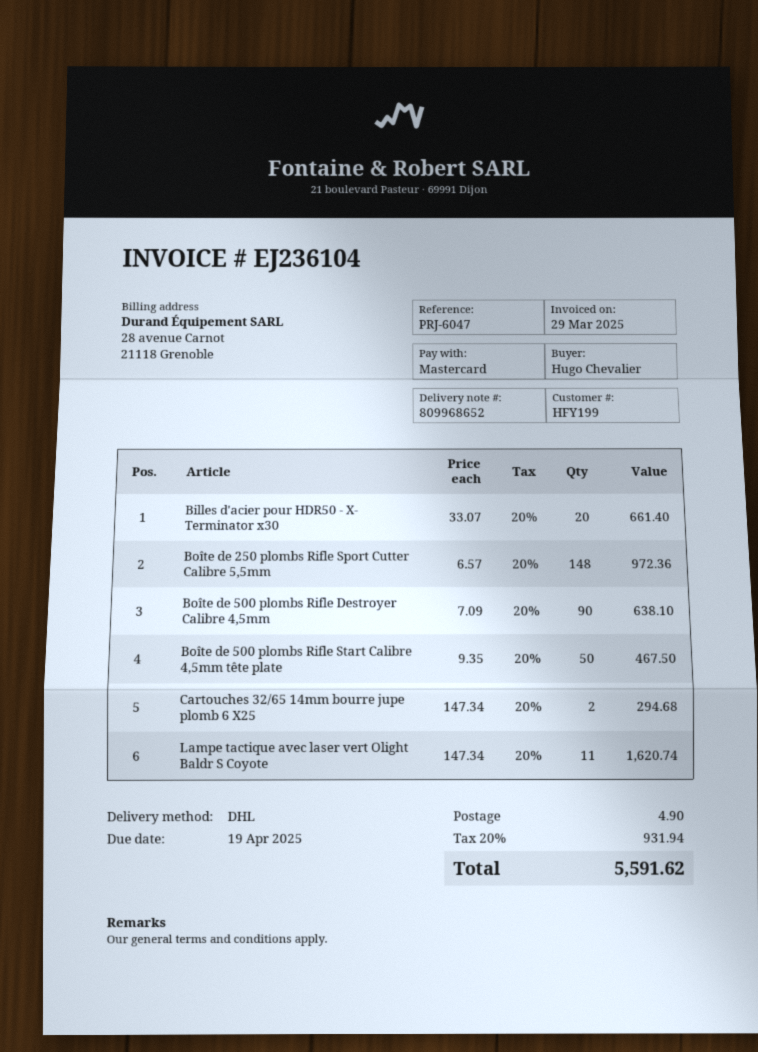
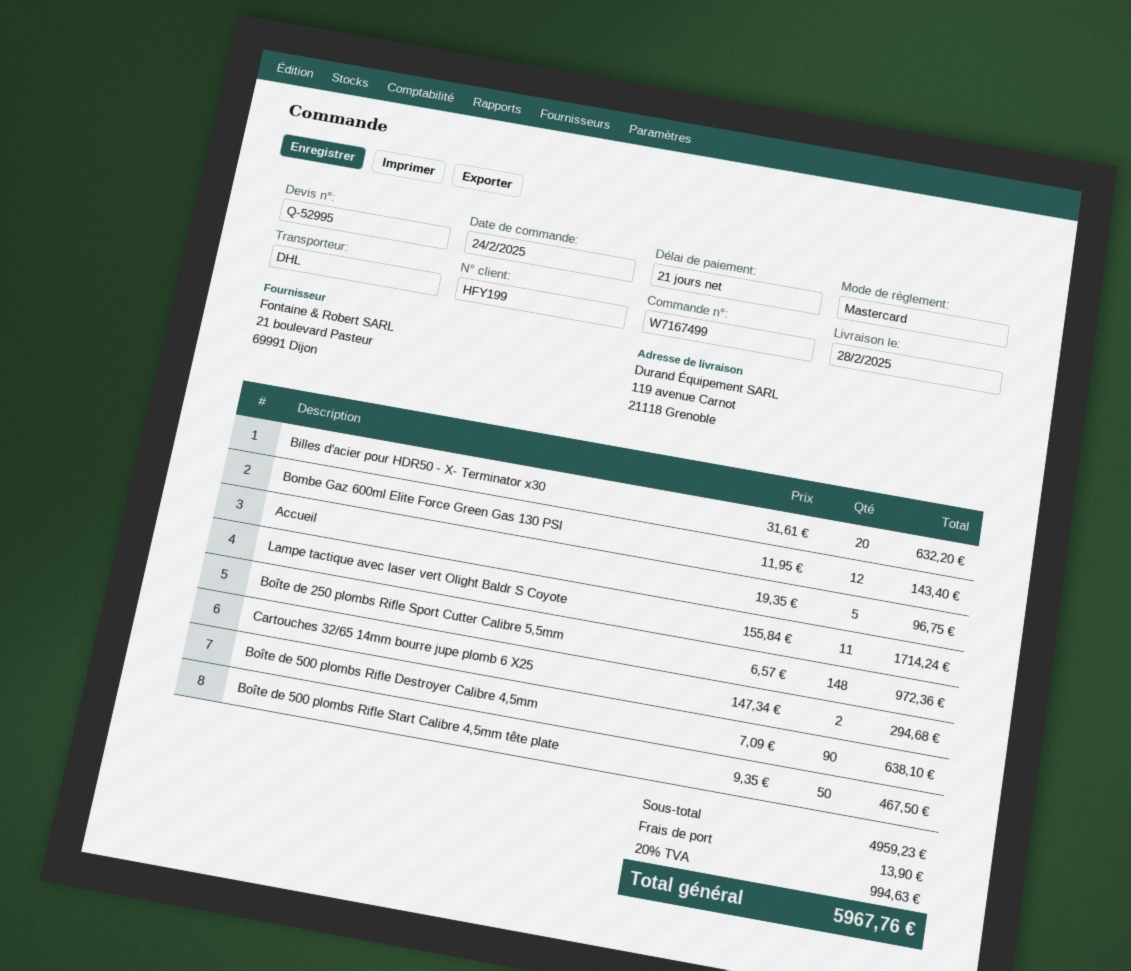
Billes d'acier pour HDR50 - X- Terminator x30: 20 x 33.07 = 661.40 -> 20 x 31.61 = 632.20
Lampe tactique avec laser vert Olight Baldr S Coyote: 11 x 147.34 = 1620.74 -> 11 x 155.84 = 1714.24
Bombe Gaz 600ml Elite Force Green Gas 130 PSI: none -> 12 x 11.95 = 143.40
Accueil: none -> 5 x 19.35 = 96.75
shipping: 4.90 -> 13.90
tax: 20% = 931.94 -> 20% = 994.63
total: 5591.62 -> 5967.76

